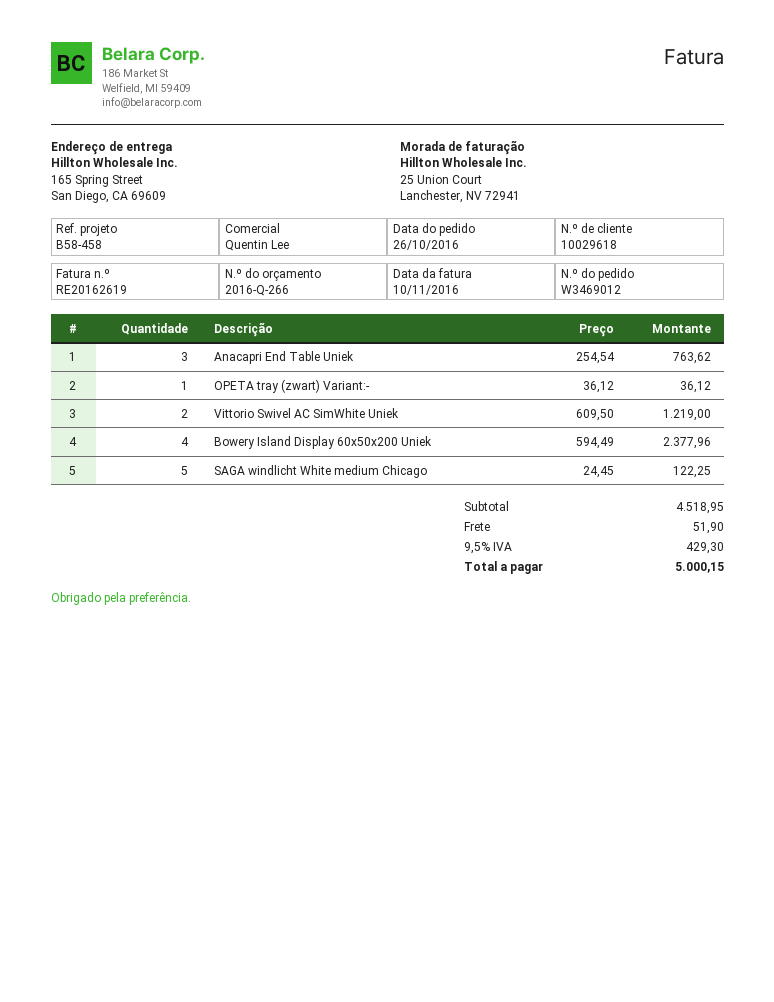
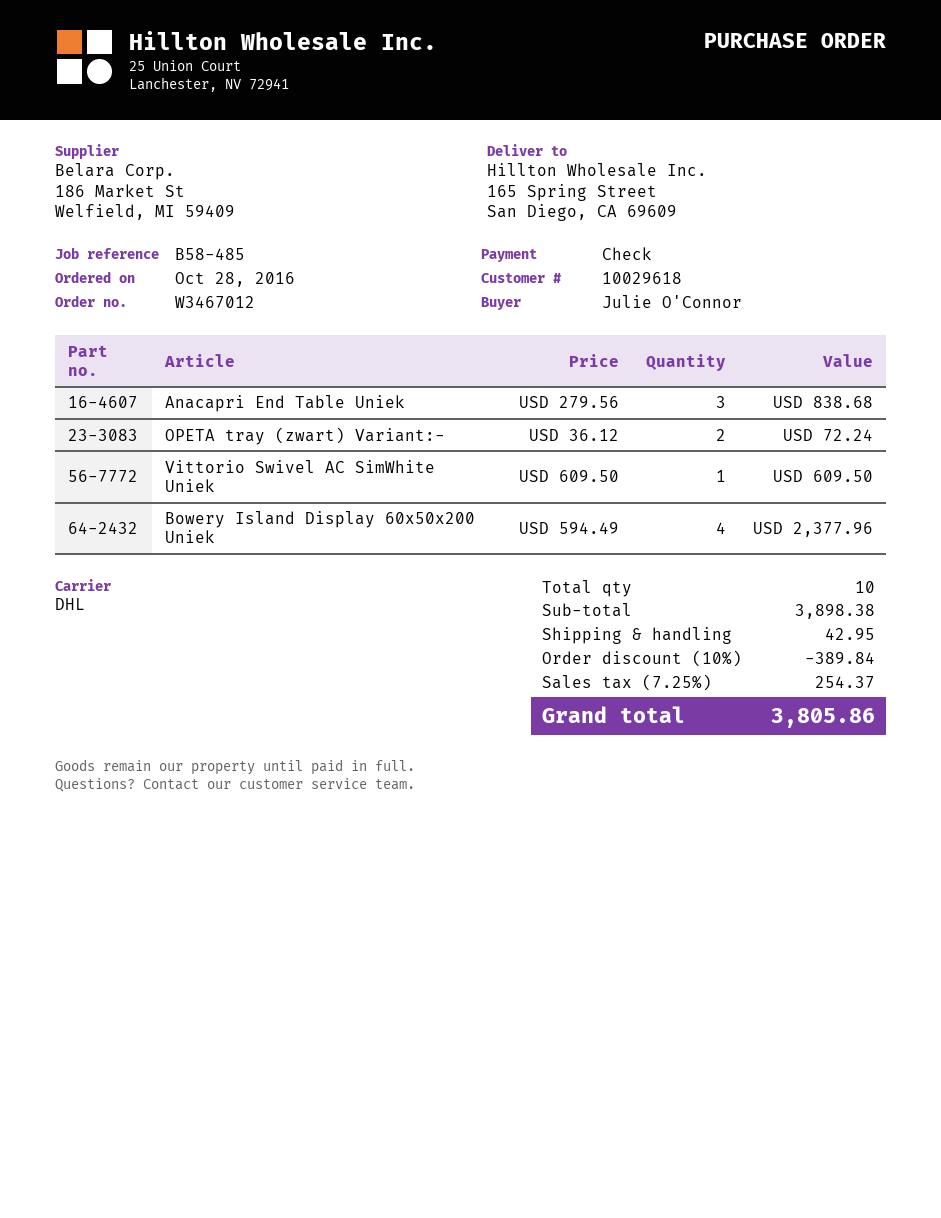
order number: W3469012 -> W3467012
order date: 2016-10-26 -> 2016-10-28
reference: B58-458 -> B58-485
Anacapri End Table Uniek: 3 x 254.54 = 763.62 -> 3 x 279.56 = 838.68
OPETA tray (zwart) Variant:-: 1 x 36.12 = 36.12 -> 2 x 36.12 = 72.24
Vittorio Swivel AC SimWhite Uniek: 2 x 609.50 = 1219.00 -> 1 x 609.50 = 609.50
SAGA windlicht White medium Chicago: 5 x 24.45 = 122.25 -> none
subtotal: 4518.95 -> 3898.38
discount: none -> 10% = 389.84
shipping: 51.90 -> 42.95
tax: 9.5% = 429.30 -> 7.25% = 254.37
total: 5000.15 -> 3805.86

